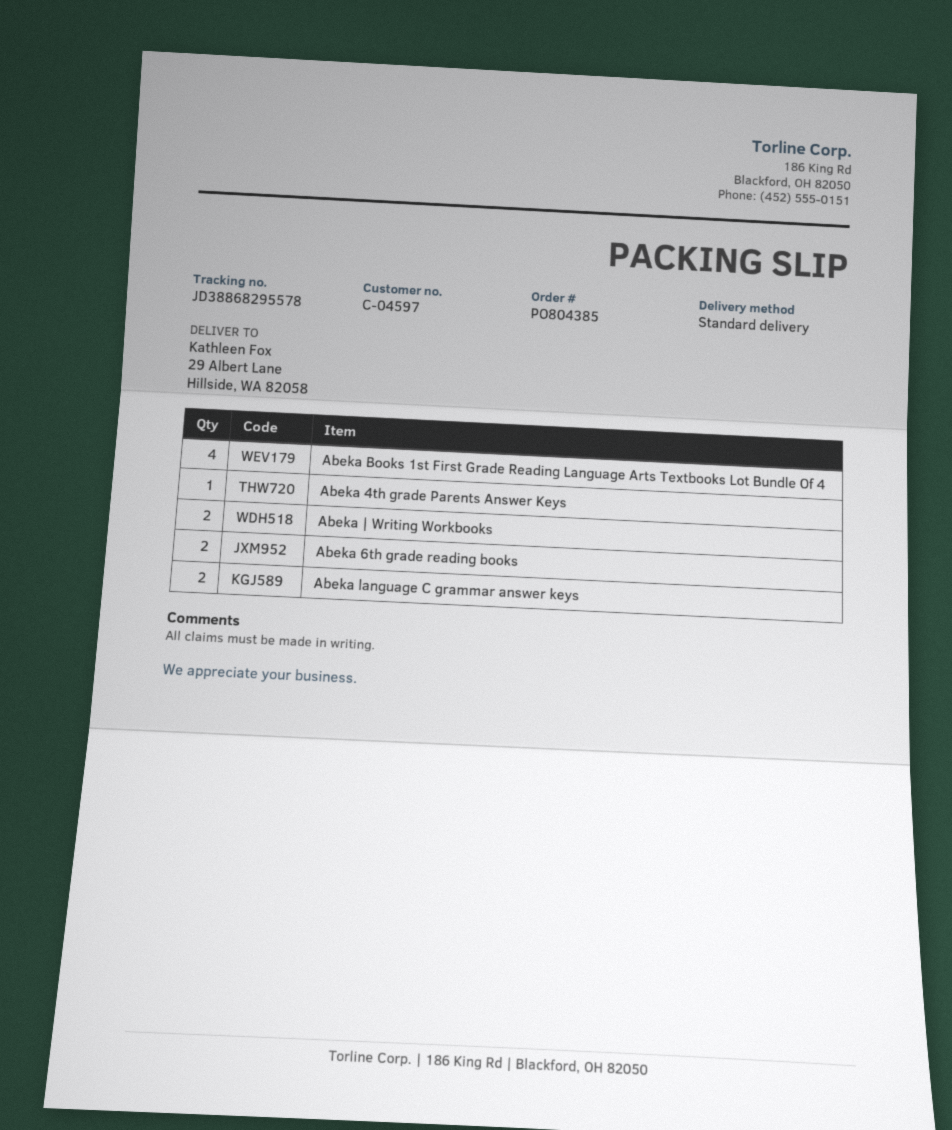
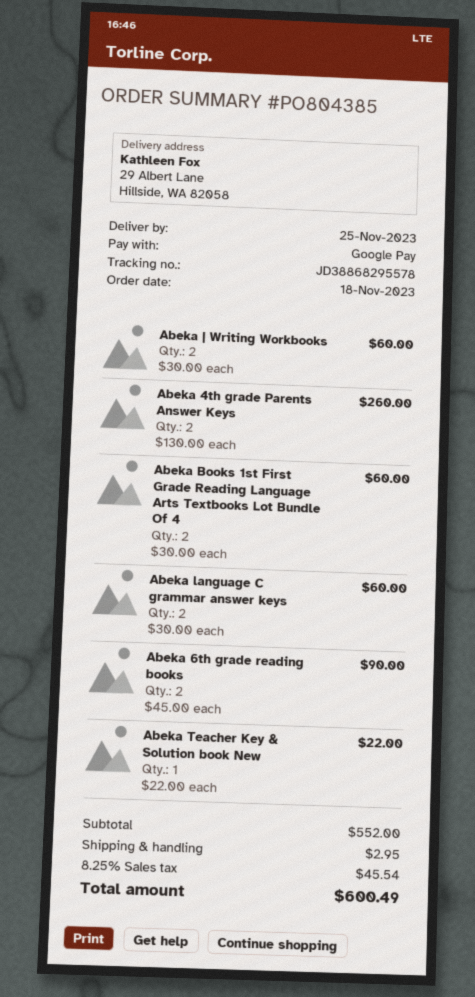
Abeka Books 1st First Grade Reading Language Arts Textbooks Lot Bundle Of 4: 4 -> 2
Abeka 4th grade Parents Answer Keys: 1 -> 2
Abeka Teacher Key & Solution book New: none -> 1

